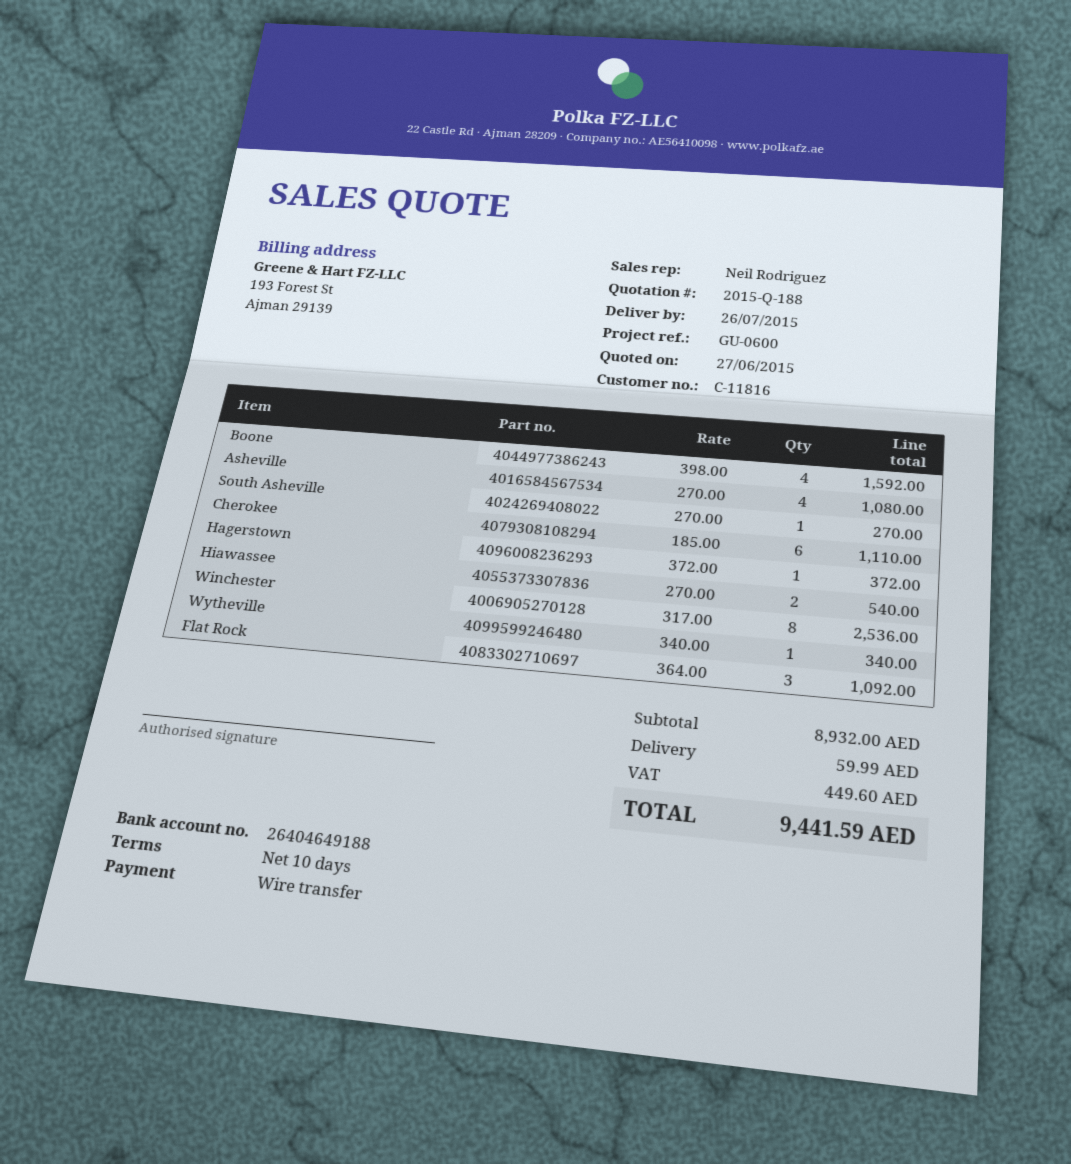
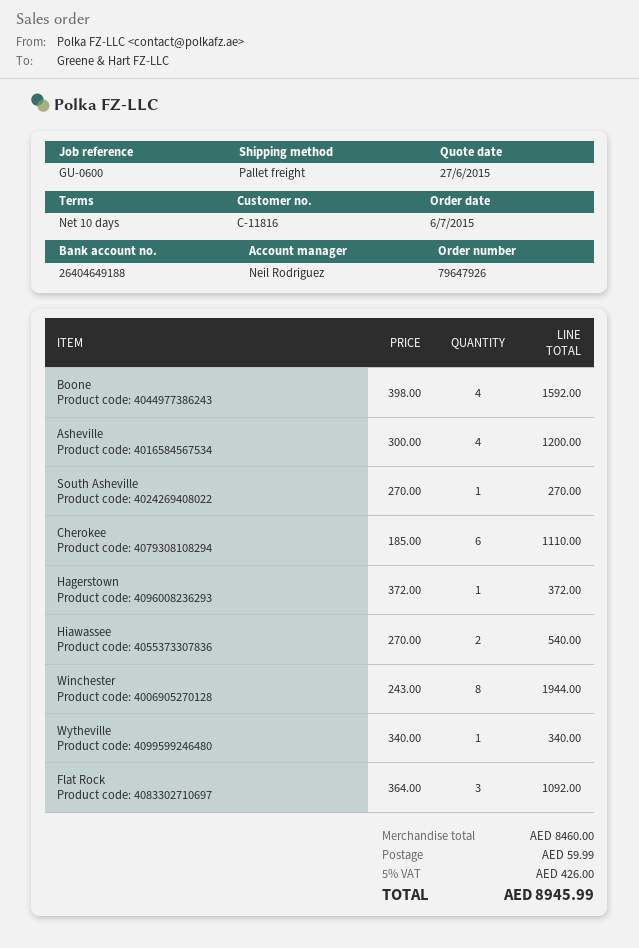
Asheville: 4 x 270.00 = 1080.00 -> 4 x 300.00 = 1200.00
Winchester: 8 x 317.00 = 2536.00 -> 8 x 243.00 = 1944.00
subtotal: 8932.00 -> 8460.00
tax: 449.60 -> 426.00
total: 9441.59 -> 8945.99

